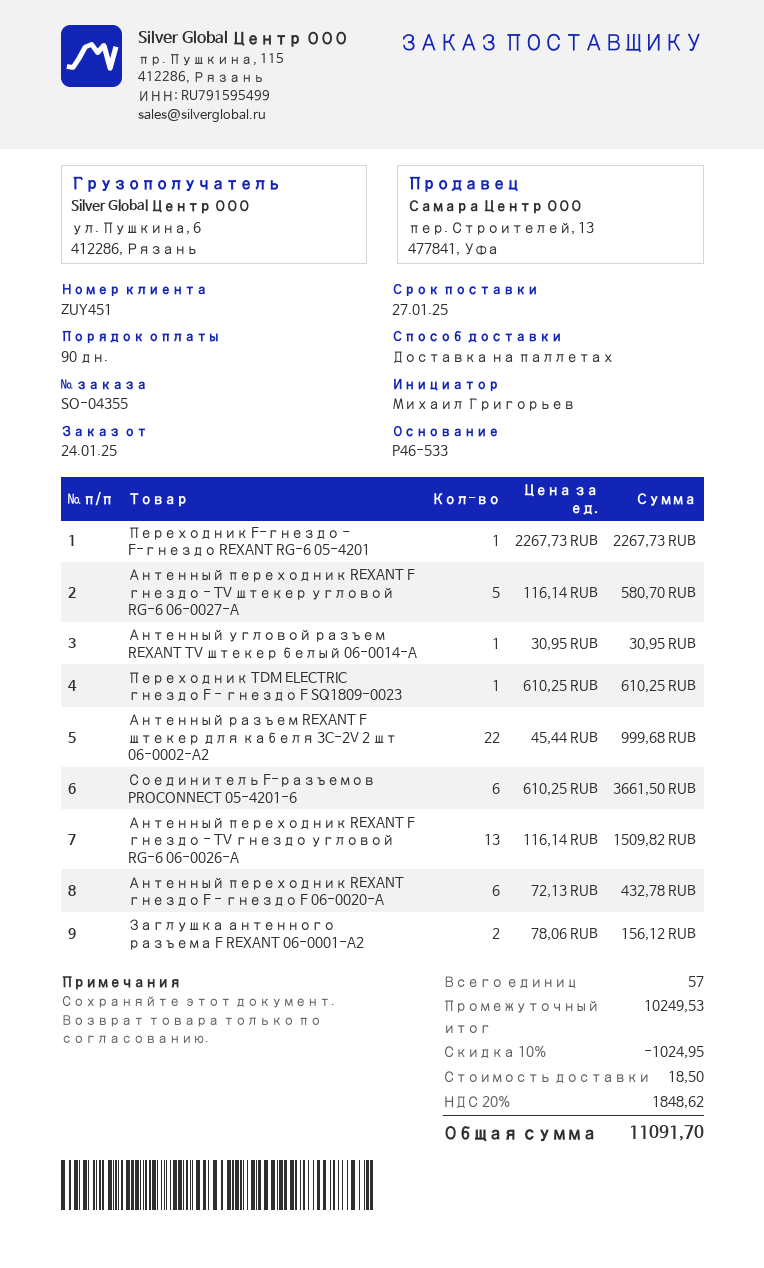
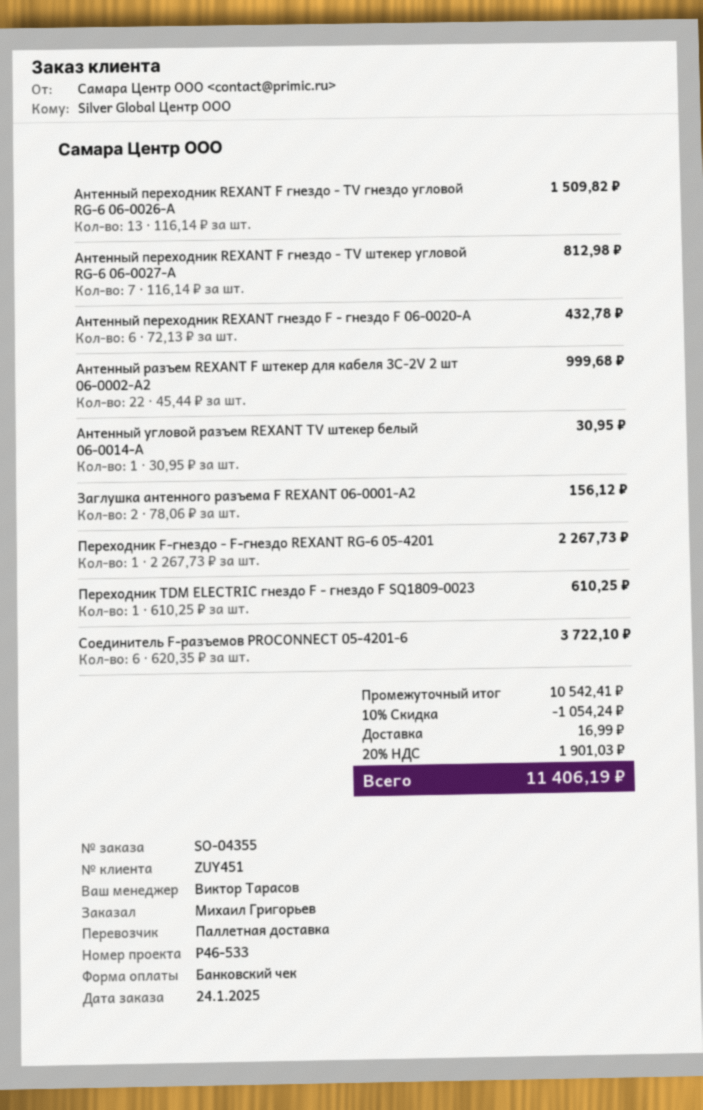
Антенный переходник REXANT F гнездо - TV штекер угловой RG-6 06-0027-A: 5 x 116.14 = 580.70 -> 7 x 116.14 = 812.98
Соединитель F-разъемов PROCONNECT 05-4201-6: 6 x 610.25 = 3661.50 -> 6 x 620.35 = 3722.10
subtotal: 10249.53 -> 10542.41
discount: 10% = 1024.95 -> 10% = 1054.24
shipping: 18.50 -> 16.99
tax: 20% = 1848.62 -> 20% = 1901.03
total: 11091.70 -> 11406.19

